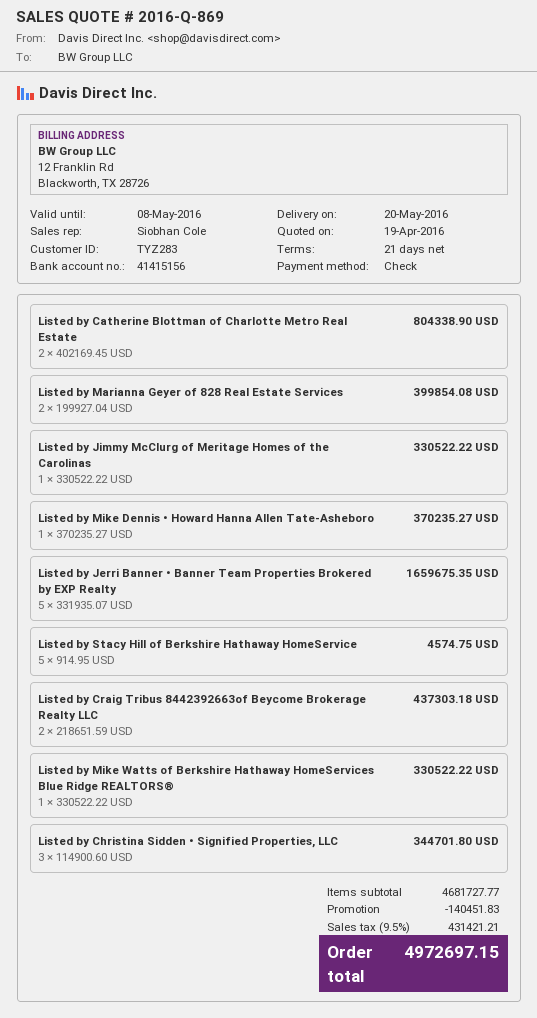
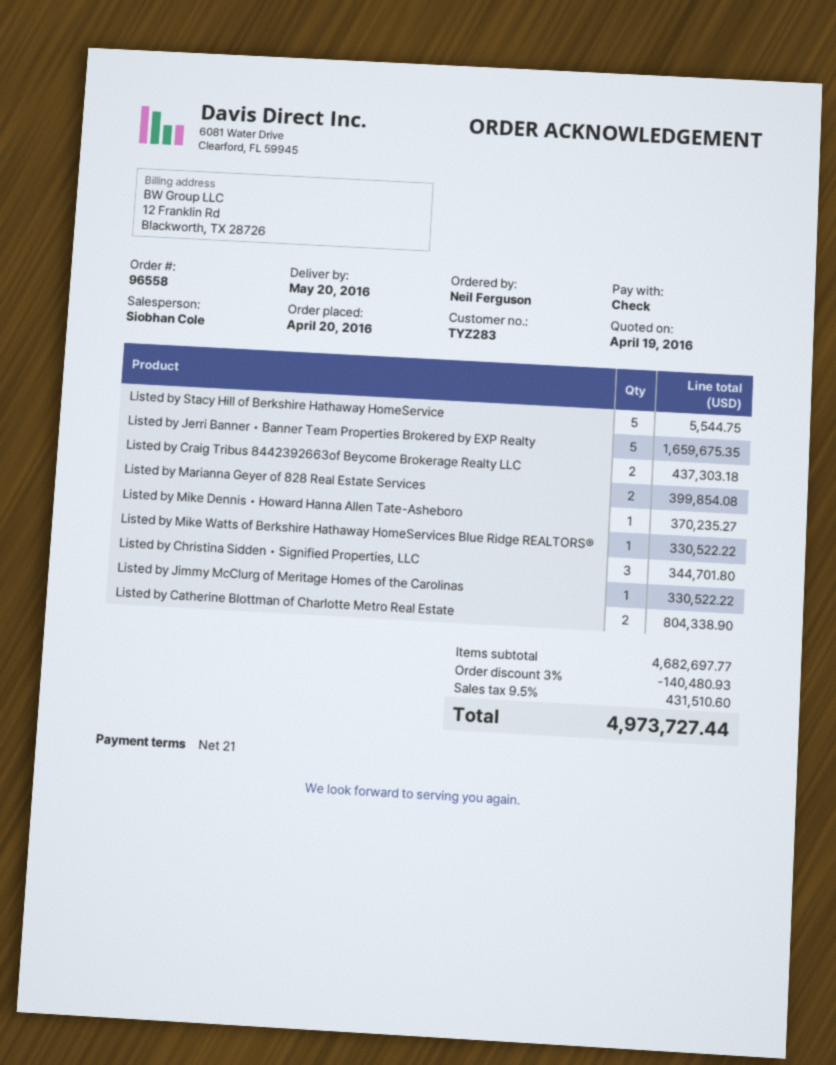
Listed by Stacy Hill of Berkshire Hathaway HomeService: 5 for 4574.75 -> 5 for 5544.75
subtotal: 4681727.77 -> 4682697.77
discount: 140451.83 -> 140480.93
tax: 9.5% = 431421.21 -> 9.5% = 431510.60
total: 4972697.15 -> 4973727.44

